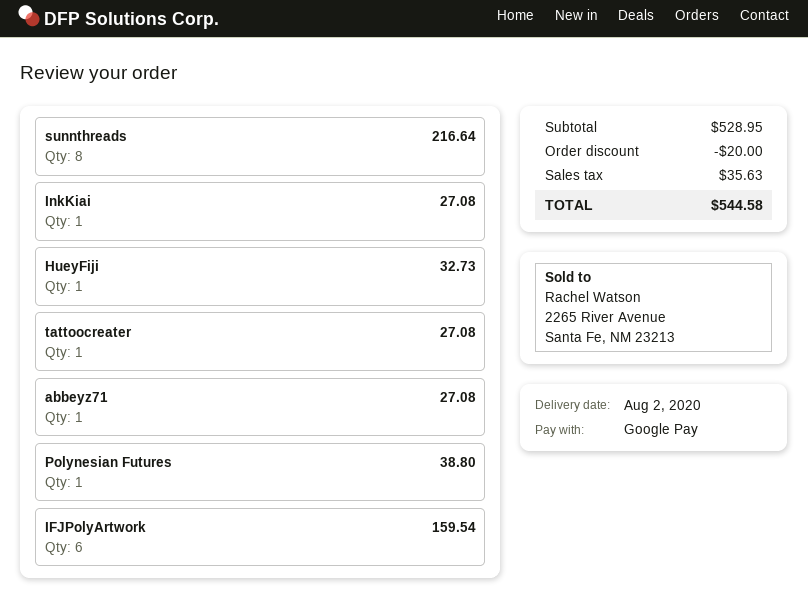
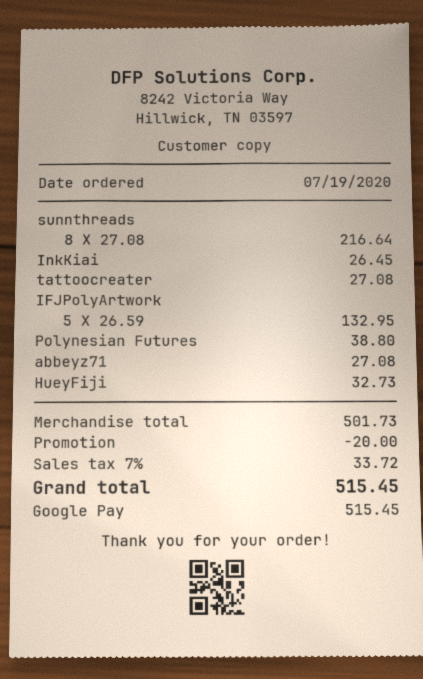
InkKiai: 1 for 27.08 -> 1 for 26.45
IFJPolyArtwork: 6 for 159.54 -> 5 for 132.95
subtotal: 528.95 -> 501.73
tax: 35.63 -> 33.72
total: 544.58 -> 515.45

